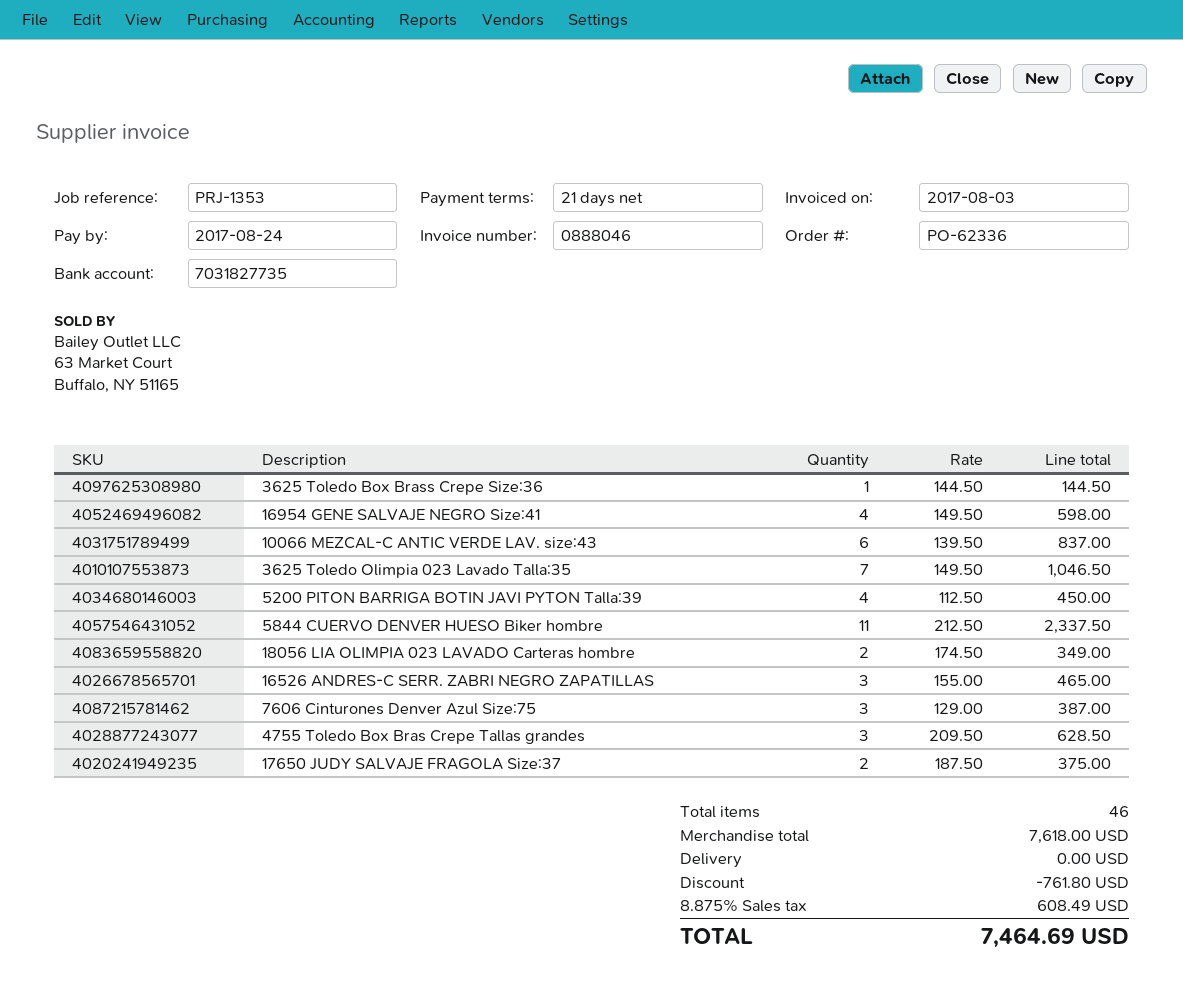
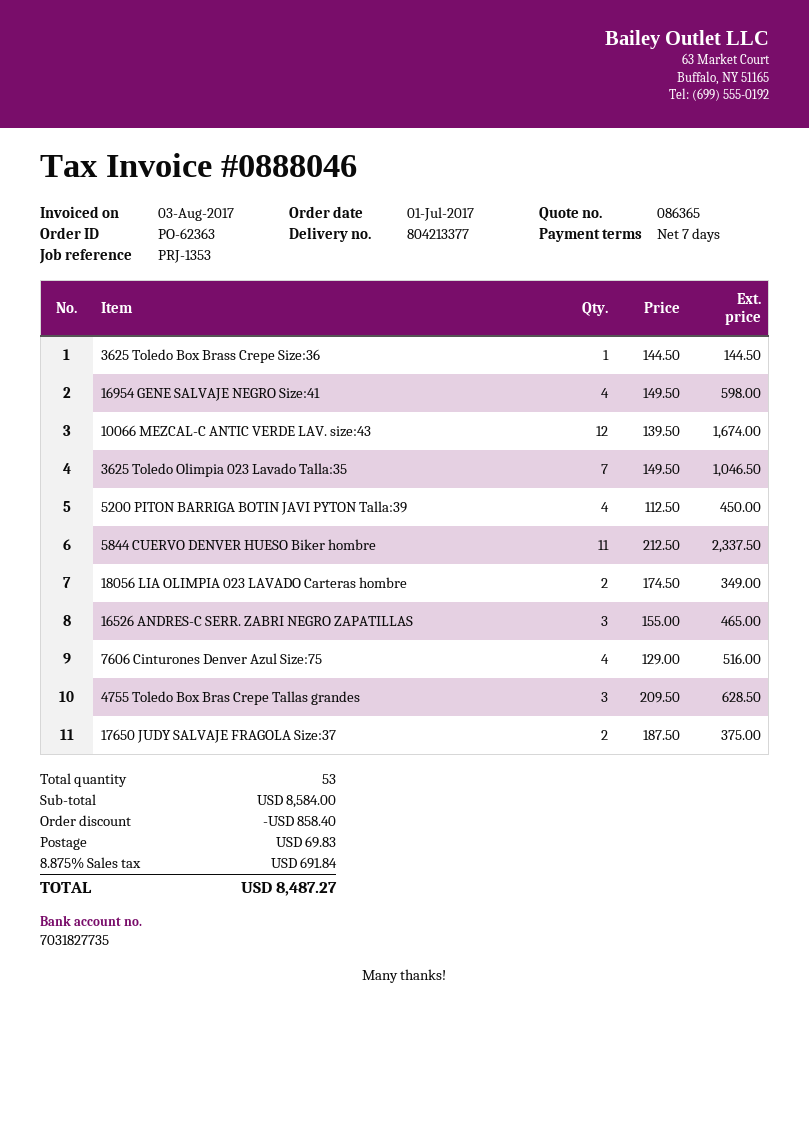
order number: PO-62336 -> PO-62363
payment terms: 21 days -> 7 days
10066 MEZCAL-C ANTIC VERDE LAV. size:43: 6 x 139.50 = 837.00 -> 12 x 139.50 = 1674.00
7606 Cinturones Denver Azul Size:75: 3 x 129.00 = 387.00 -> 4 x 129.00 = 516.00
total quantity: 46 -> 53
subtotal: 7618.00 -> 8584.00
discount: 761.80 -> 858.40
shipping: 0.00 -> 69.83
tax: 8.875% = 608.49 -> 8.875% = 691.84
total: 7464.69 -> 8487.27

